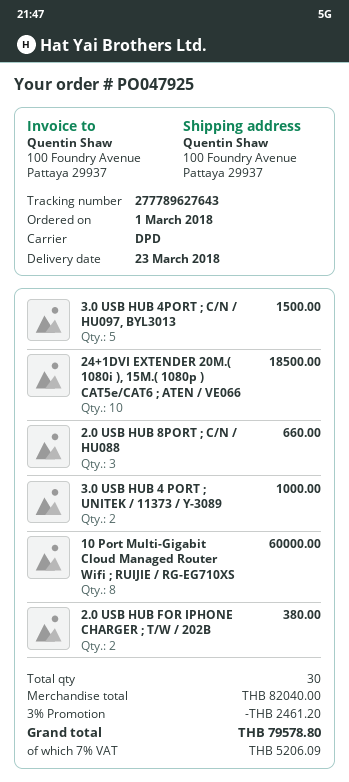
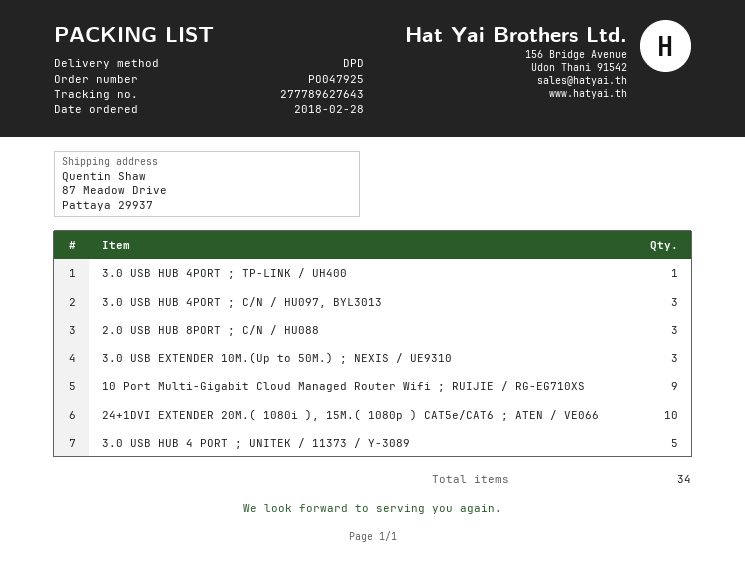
order date: 2018-03-01 -> 2018-02-28
ship to: 100 Foundry Avenue, Pattaya 29937 -> 87 Meadow Drive, Pattaya 29937
3.0 USB HUB 4PORT ; C/N / HU097, BYL3013: 5 -> 3
3.0 USB HUB 4 PORT ; UNITEK / 11373 / Y-3089: 2 -> 5
10 Port Multi-Gigabit Cloud Managed Router Wifi ; RUIJIE / RG-EG710XS: 8 -> 9
2.0 USB HUB FOR IPHONE CHARGER ; T/W / 202B: 2 -> none
3.0 USB HUB 4PORT ; TP-LINK / UH400: none -> 1
3.0 USB EXTENDER 10M.(Up to 50M.) ; NEXIS / UE9310: none -> 3
total quantity: 30 -> 34

